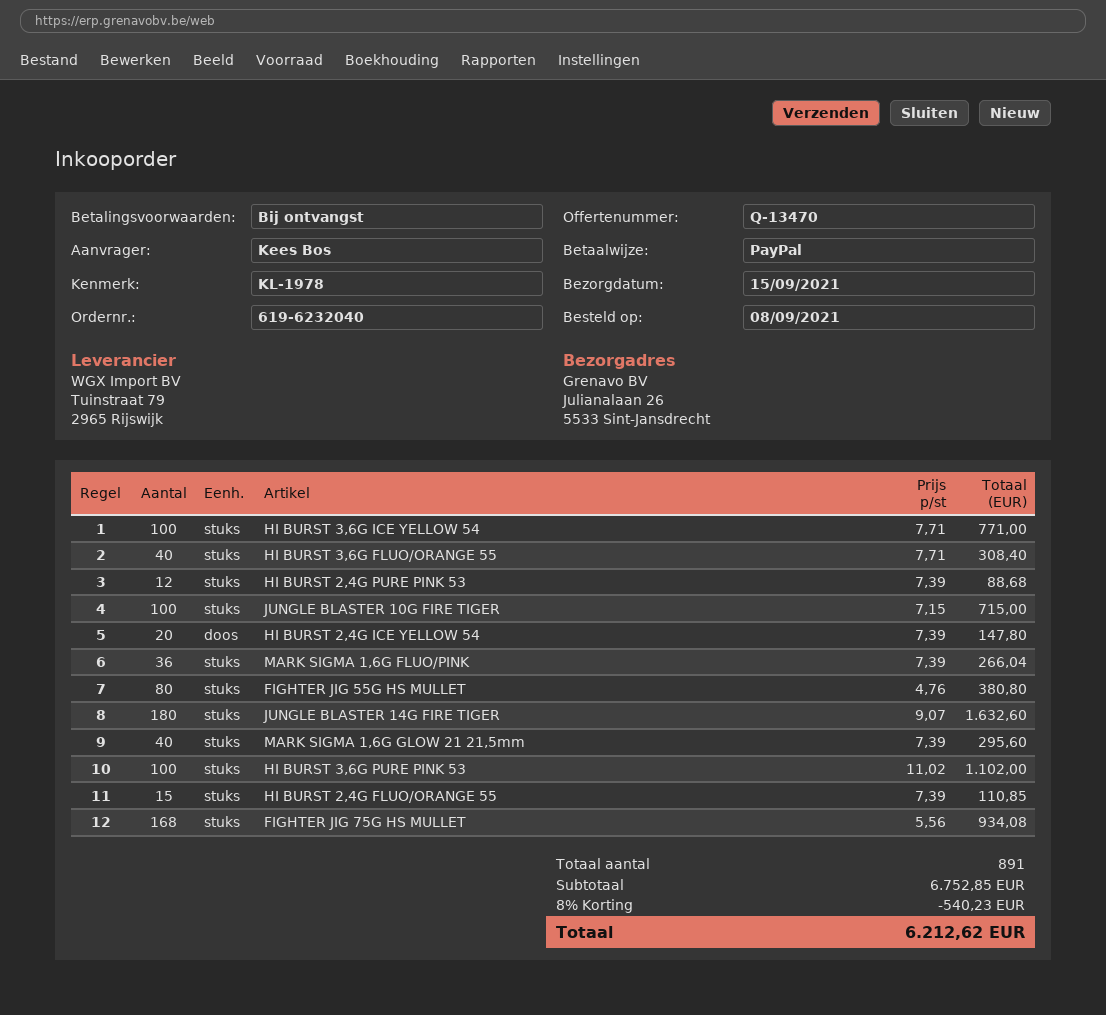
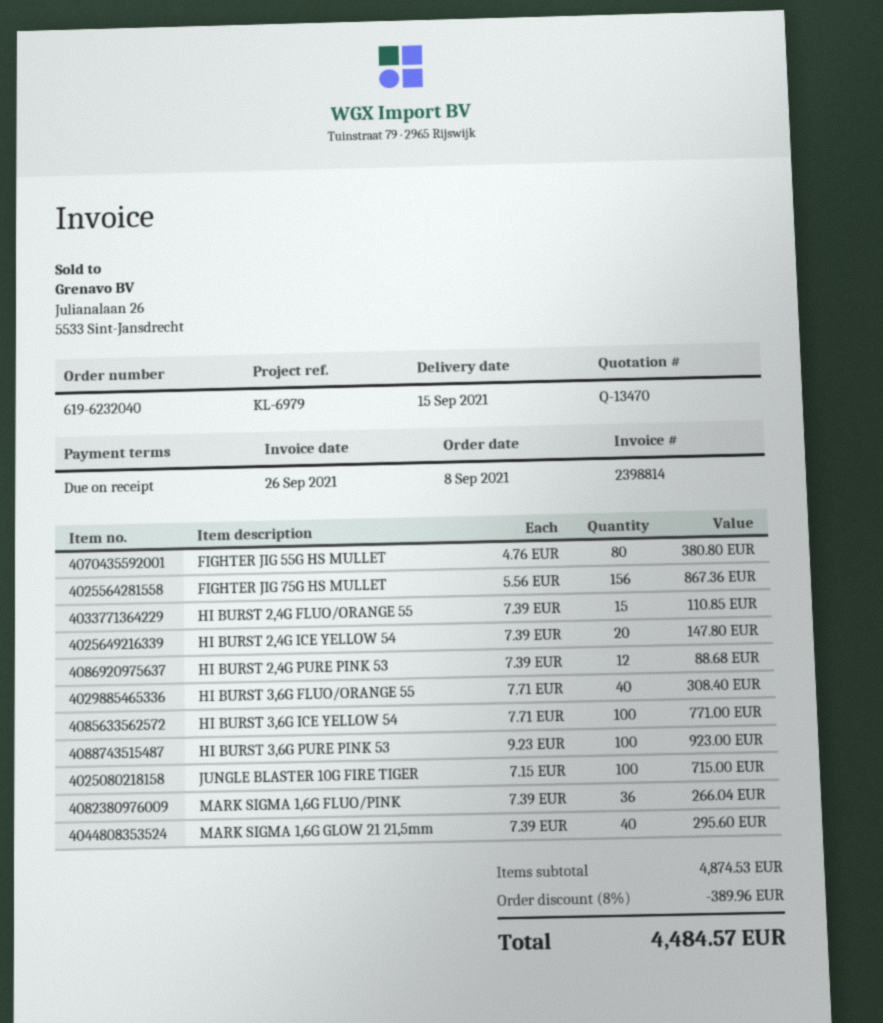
reference: KL-1978 -> KL-6979
JUNGLE BLASTER 14G FIRE TIGER: 180 x 9.07 = 1632.60 -> none
HI BURST 3,6G PURE PINK 53: 100 x 11.02 = 1102.00 -> 100 x 9.23 = 923.00
FIGHTER JIG 75G HS MULLET: 168 x 5.56 = 934.08 -> 156 x 5.56 = 867.36
subtotal: 6752.85 -> 4874.53
discount: 8% = 540.23 -> 8% = 389.96
total: 6212.62 -> 4484.57

